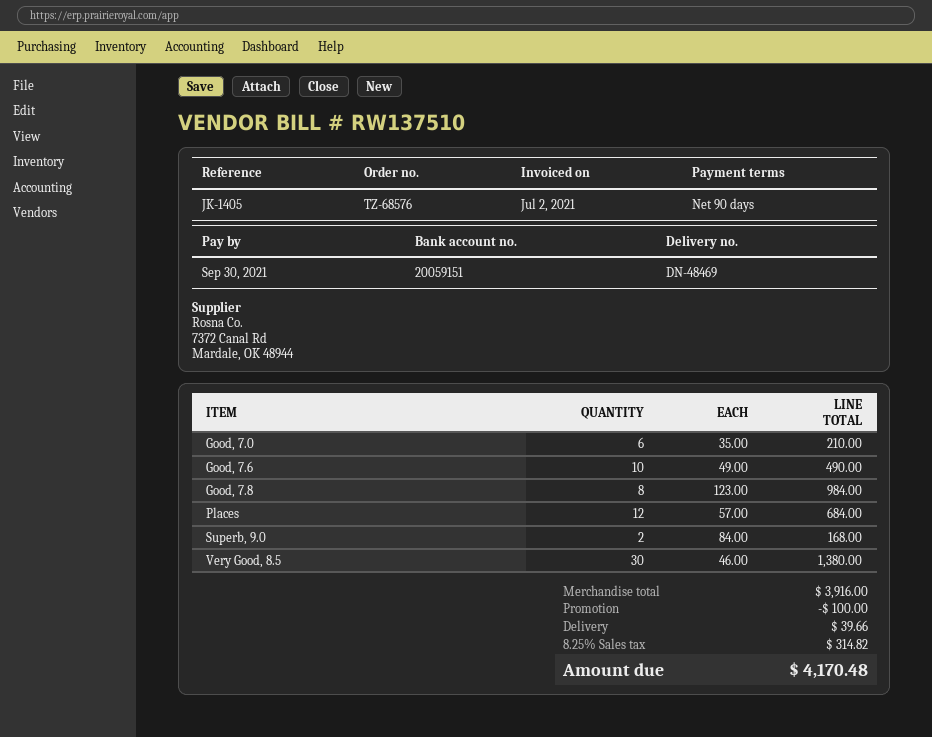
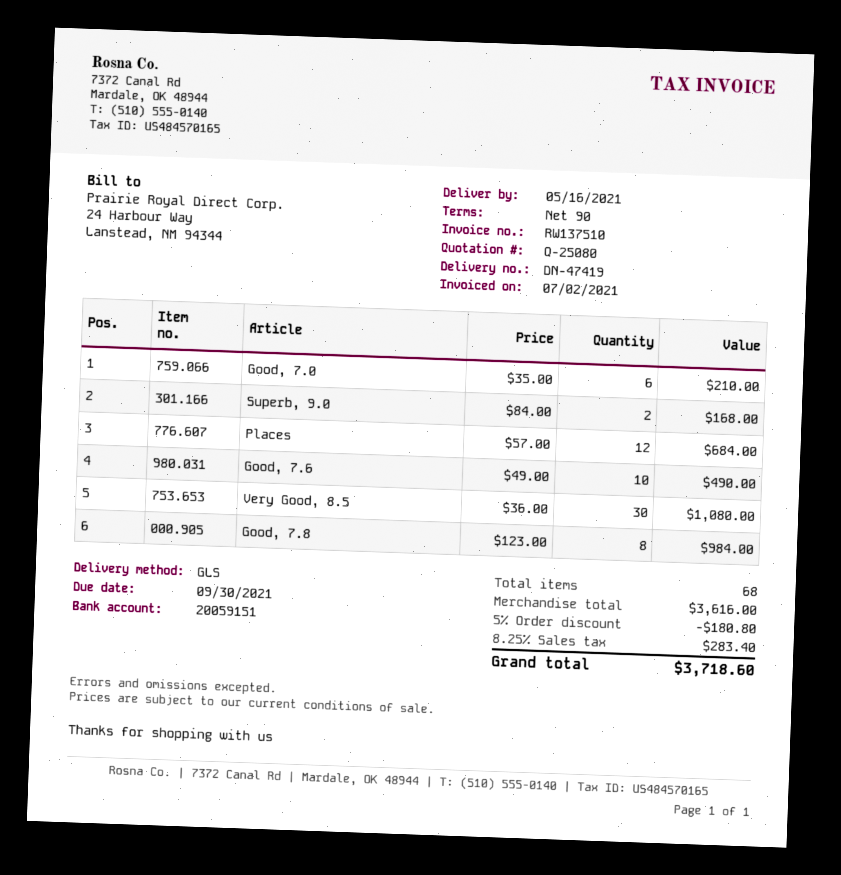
delivery note number: DN-48469 -> DN-47419
Very Good, 8.5: 30 x 46.00 = 1380.00 -> 30 x 36.00 = 1080.00
subtotal: 3916.00 -> 3616.00
discount: 100.00 -> 180.80
shipping: 39.66 -> none
tax: 8.25% = 314.82 -> 8.25% = 283.40
total: 4170.48 -> 3718.60

